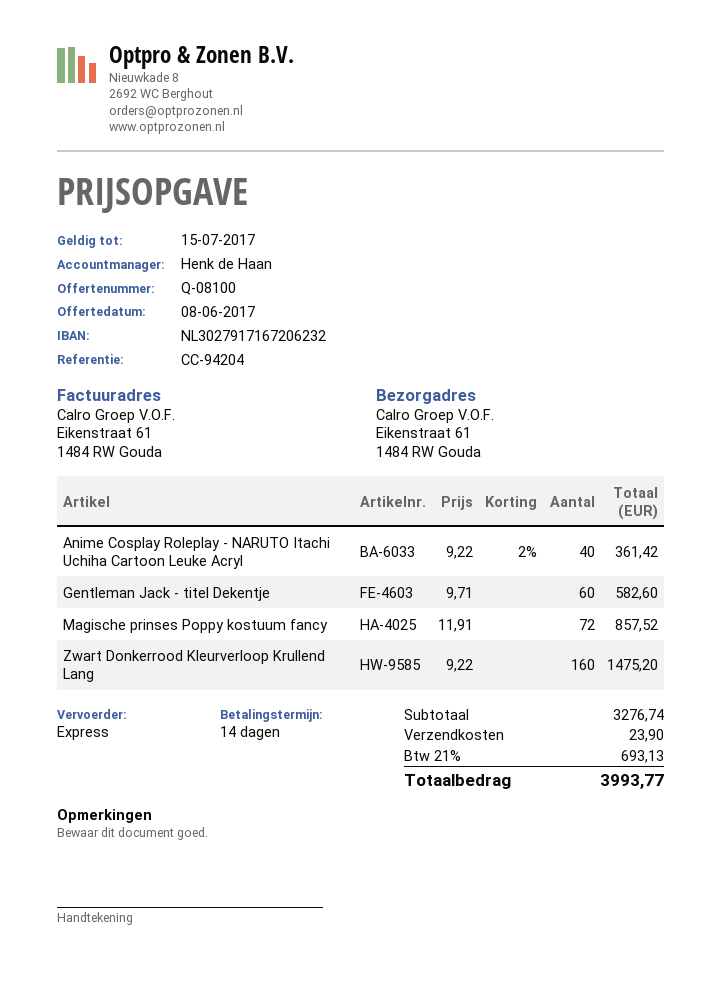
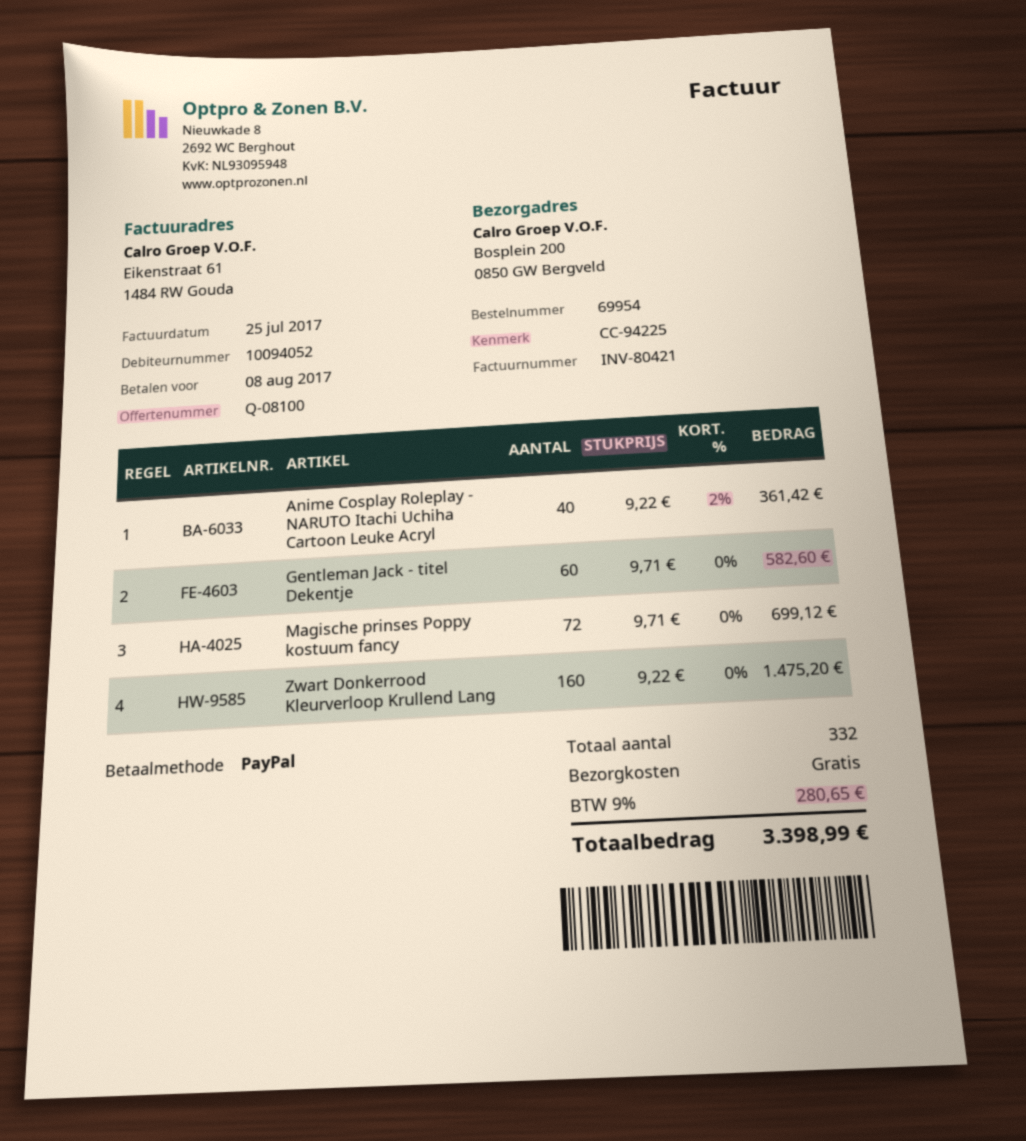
reference: CC-94204 -> CC-94225
ship to: Eikenstraat 61, 1484 RW Gouda -> Bosplein 200, 0850 GW Bergveld
Magische prinses Poppy kostuum fancy: 72 x 11.91 = 857.52 -> 72 x 9.71 = 699.12
shipping: 23.90 -> 0.00
tax: 21% = 693.13 -> 9% = 280.65
total: 3993.77 -> 3398.99

